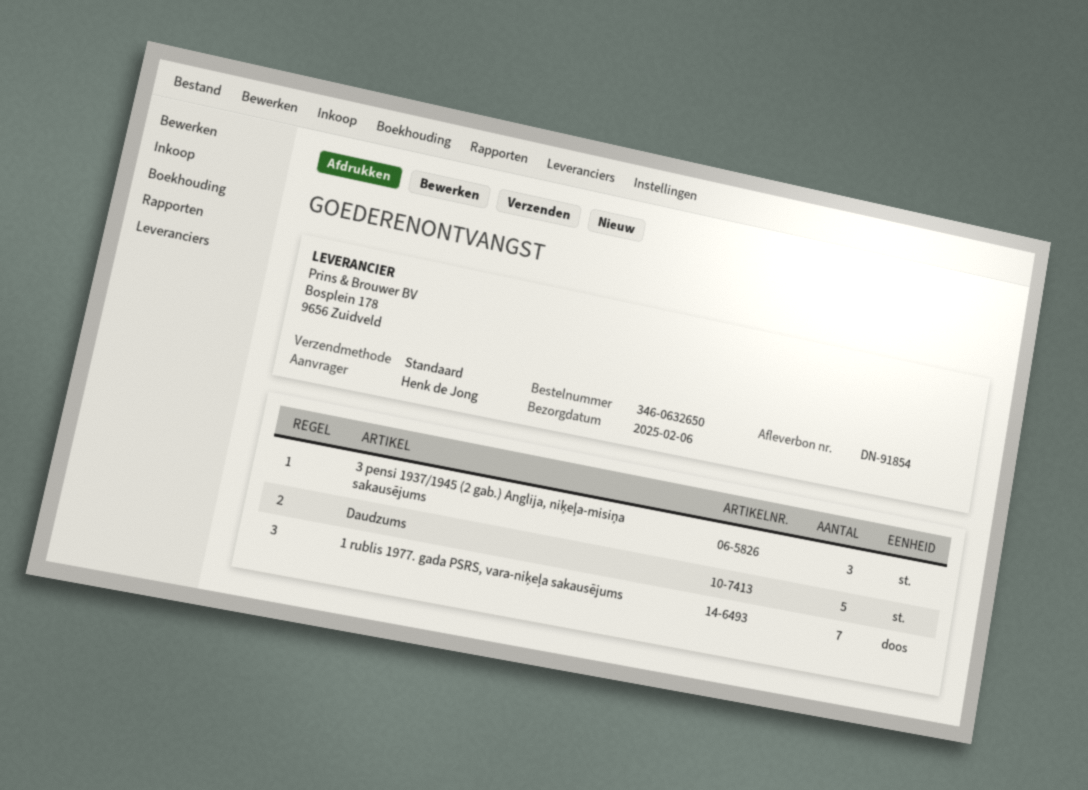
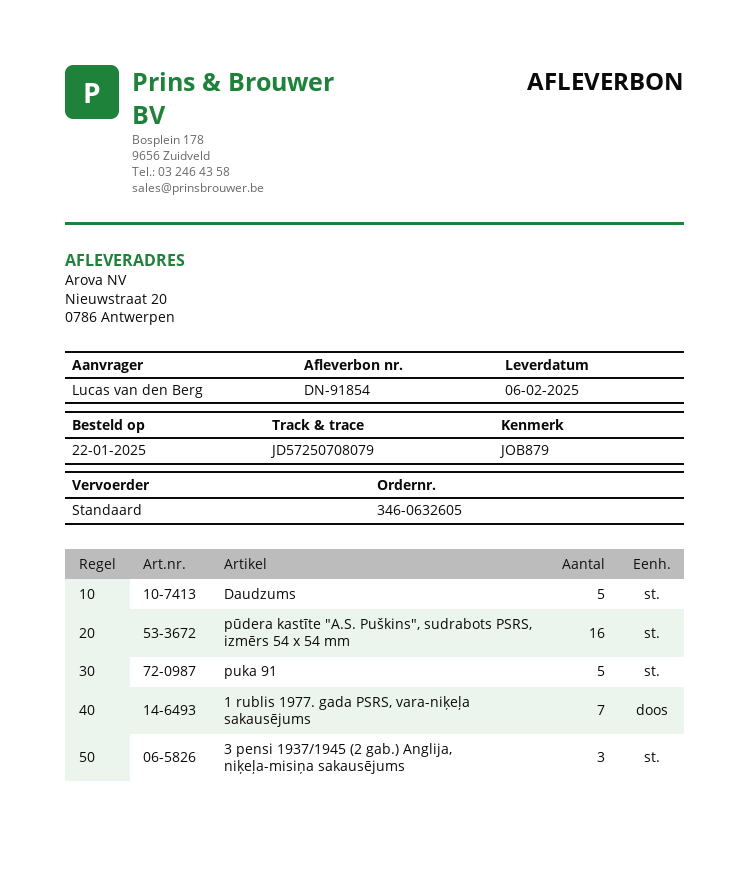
order number: 346-0632650 -> 346-0632605
ordered by: Henk de Jong -> Lucas van den Berg
pūdera kastīte "A.S. Puškins", sudrabots PSRS, izmērs 54 x 54 mm: none -> 16
puka 91: none -> 5

